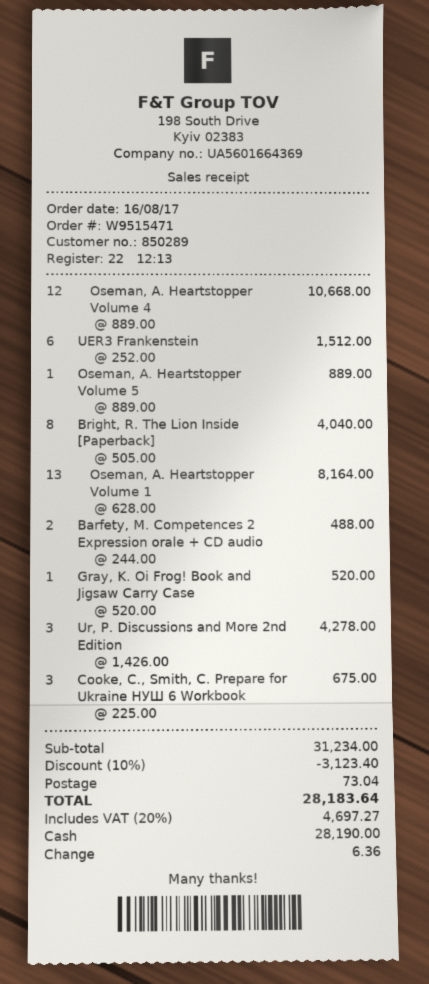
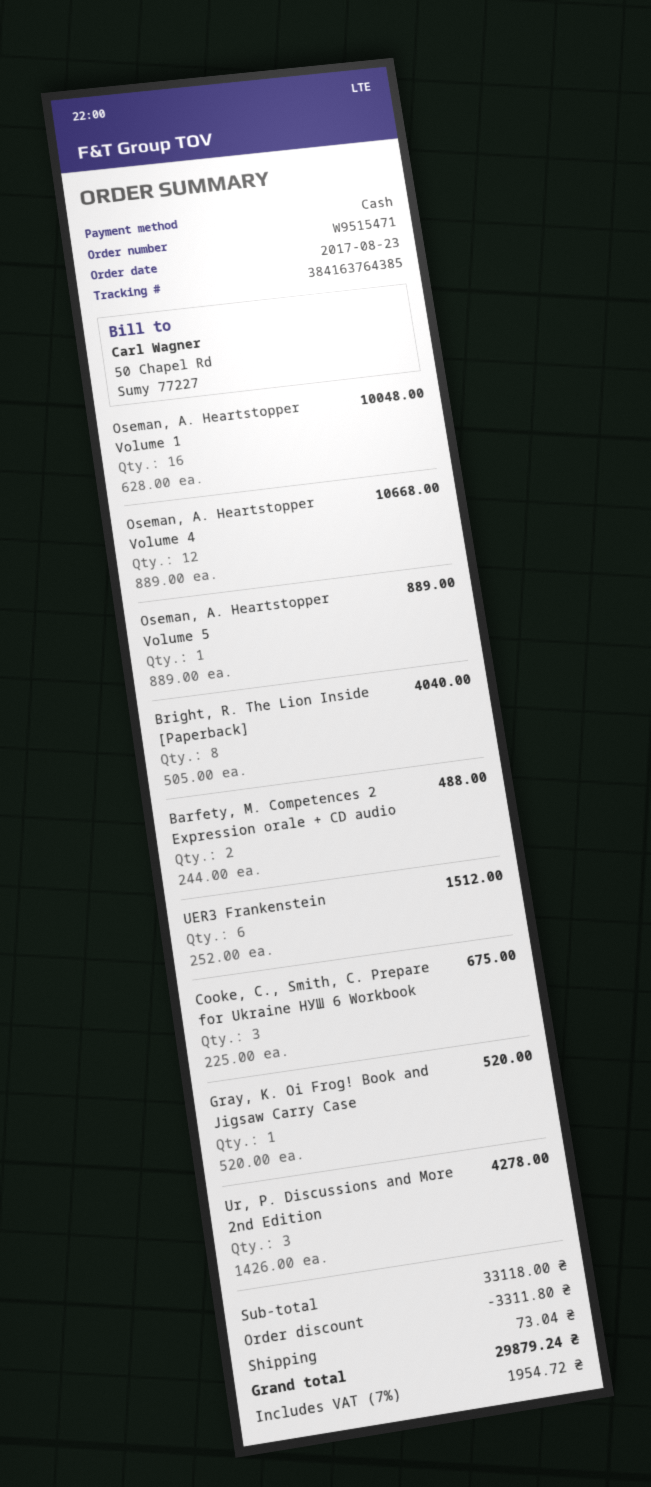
order date: 2017-08-16 -> 2017-08-23
Oseman, A. Heartstopper Volume 1: 13 x 628.00 = 8164.00 -> 16 x 628.00 = 10048.00
subtotal: 31234.00 -> 33118.00
discount: 3123.40 -> 3311.80
tax: 20% = 4697.27 -> 7% = 1954.72
total: 28183.64 -> 29879.24

